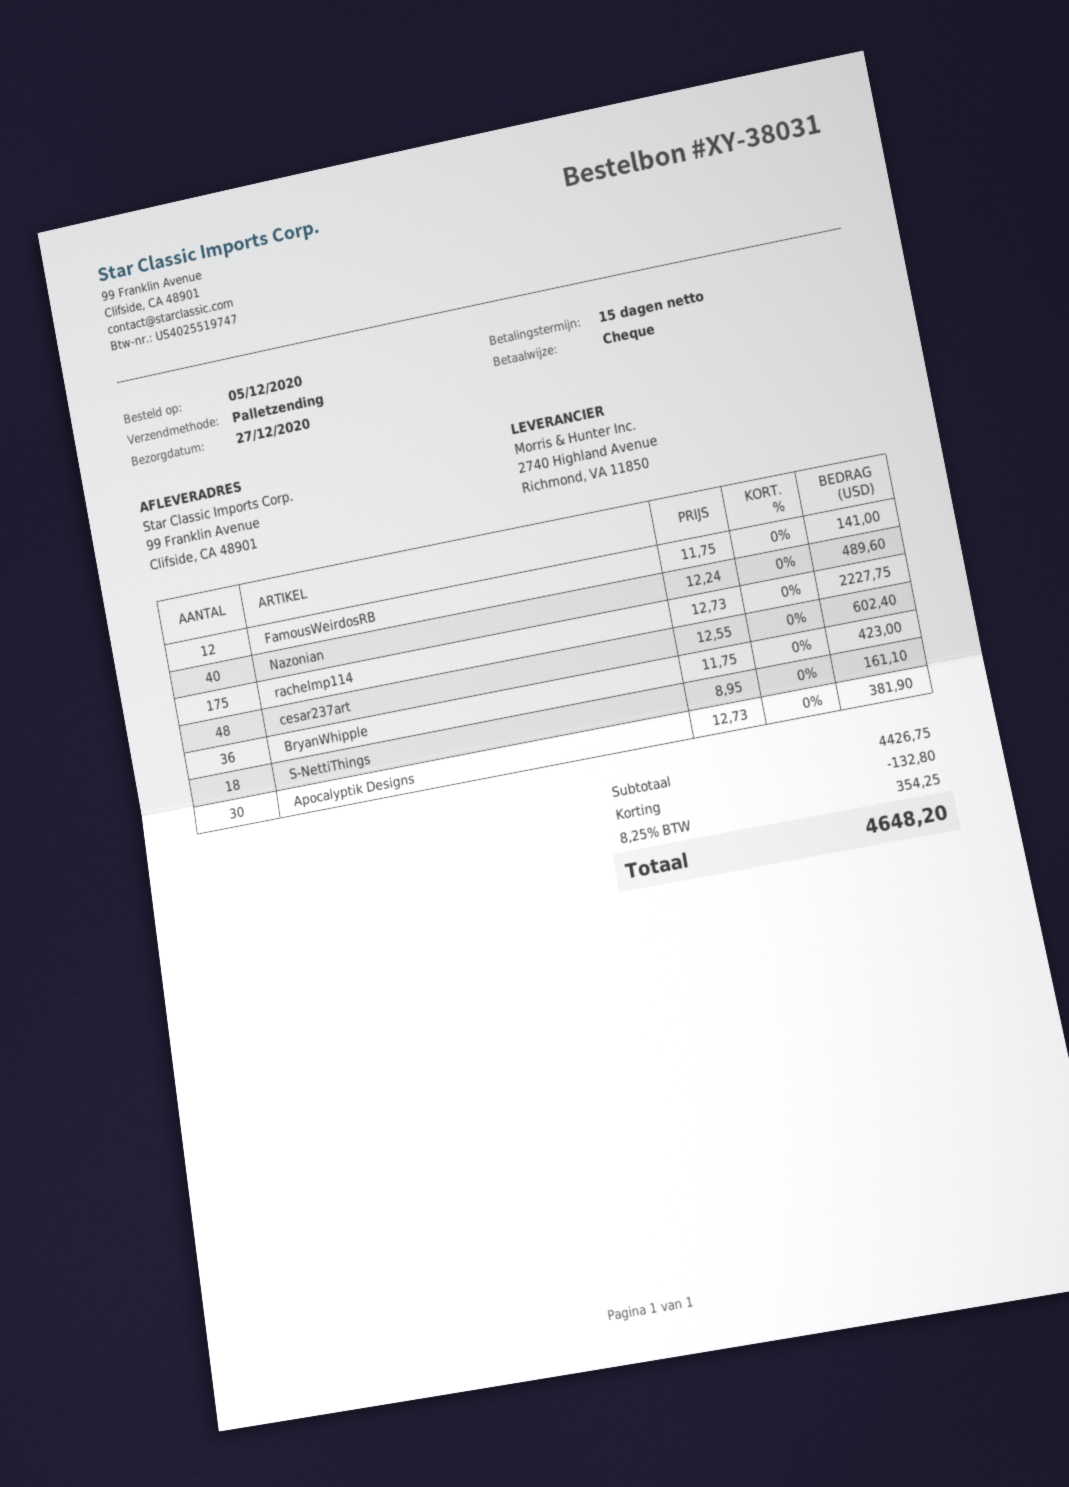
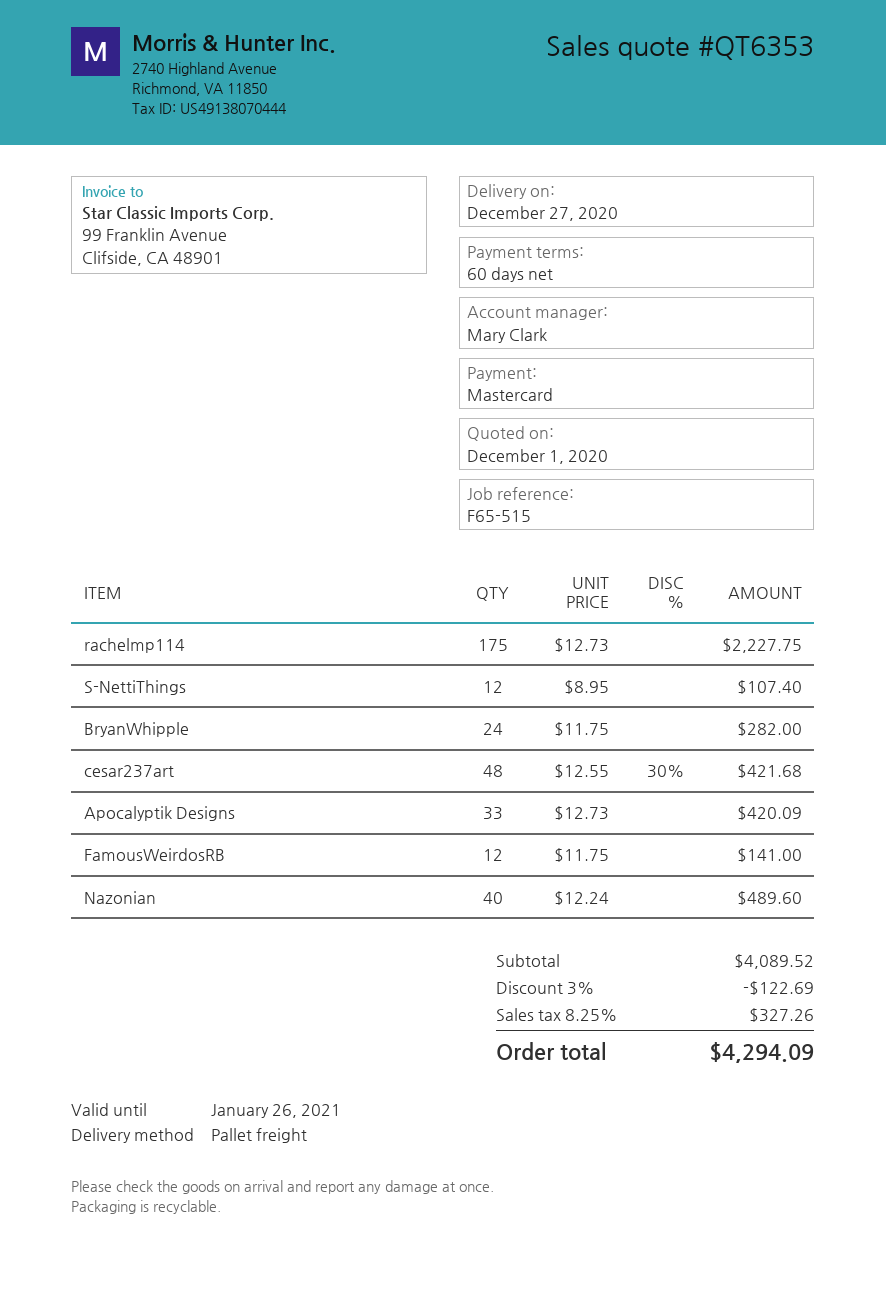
payment terms: 15 days -> 60 days
payment method: cheque -> Mastercard
cesar237art: 48 x 12.55 = 602.40 -> 48 x 12.55 - 30% = 421.68
BryanWhipple: 36 x 11.75 = 423.00 -> 24 x 11.75 = 282.00
S-NettiThings: 18 x 8.95 = 161.10 -> 12 x 8.95 = 107.40
Apocalyptik Designs: 30 x 12.73 = 381.90 -> 33 x 12.73 = 420.09
subtotal: 4426.75 -> 4089.52
discount: 132.80 -> 122.69
tax: 8.25% = 354.25 -> 8.25% = 327.26
total: 4648.20 -> 4294.09

